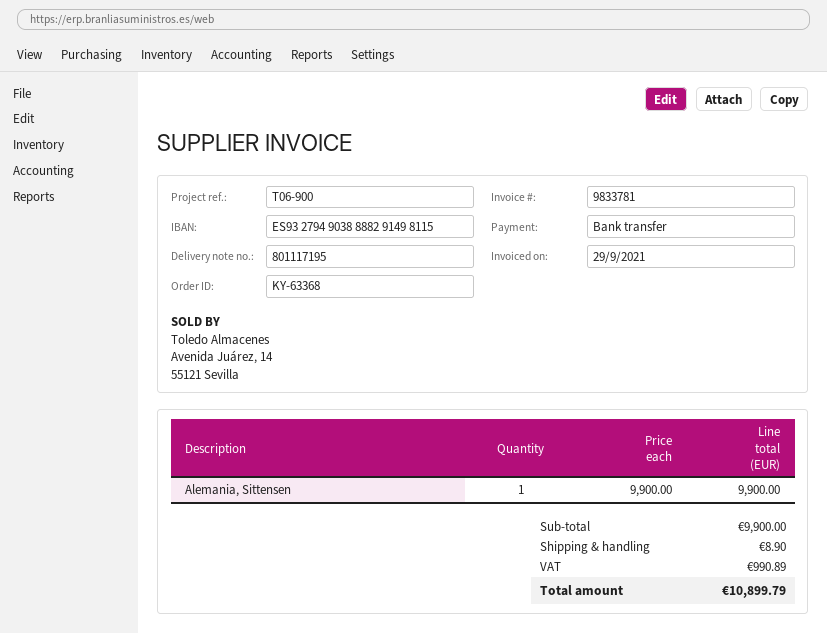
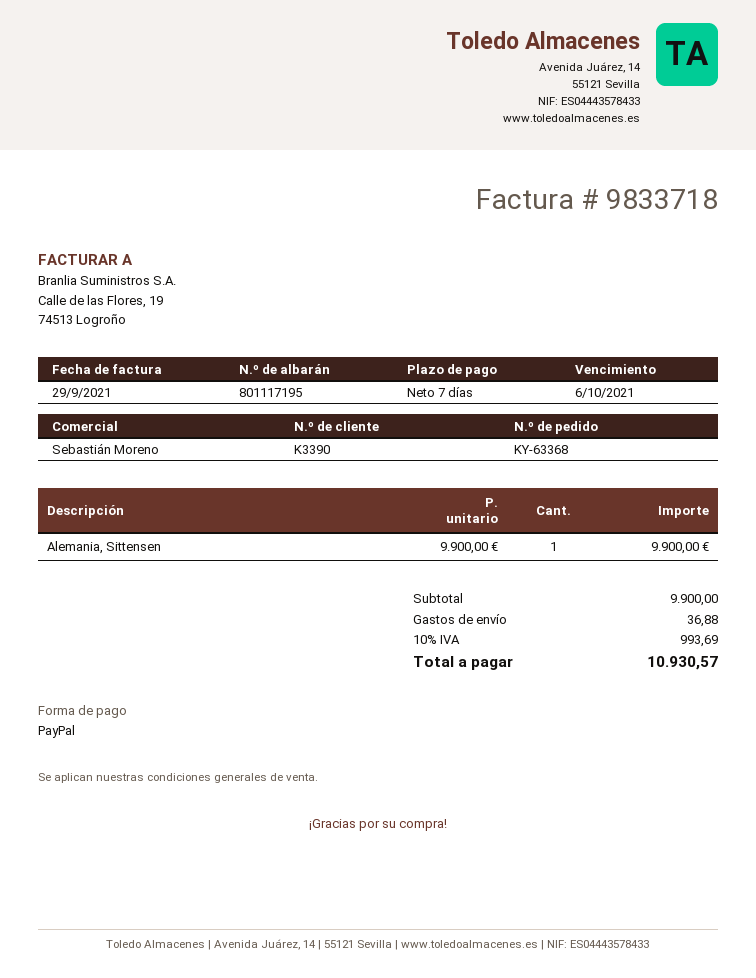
invoice number: 9833781 -> 9833718
payment method: bank transfer -> PayPal
shipping: 8.90 -> 36.88
tax: 990.89 -> 993.69
total: 10899.79 -> 10930.57

